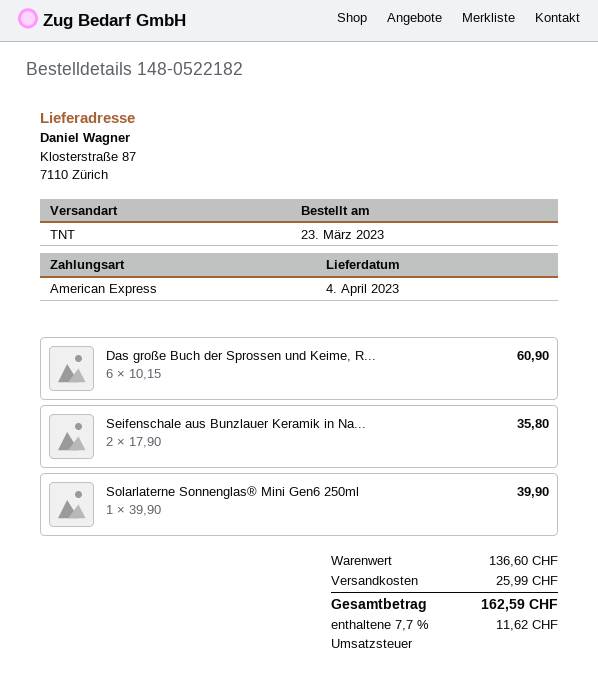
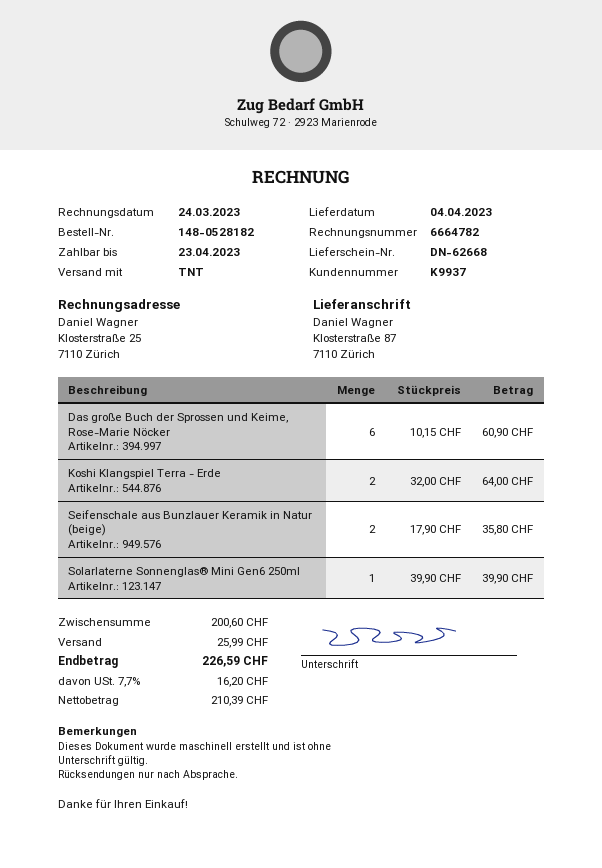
order number: 148-0522182 -> 148-0528182
Koshi Klangspiel Terra - Erde: none -> 2 x 32.00 = 64.00
subtotal: 136.60 -> 200.60
tax: 7.7% = 11.62 -> 7.7% = 16.20
total: 162.59 -> 226.59

